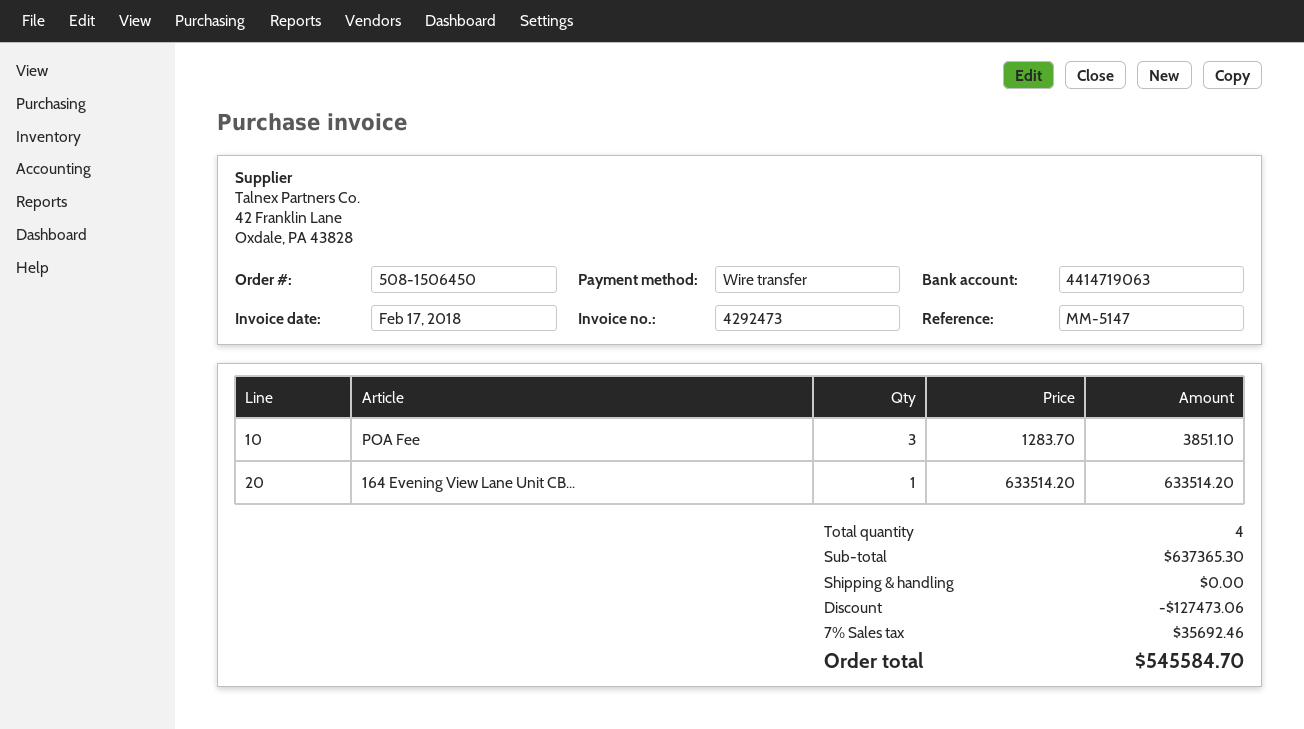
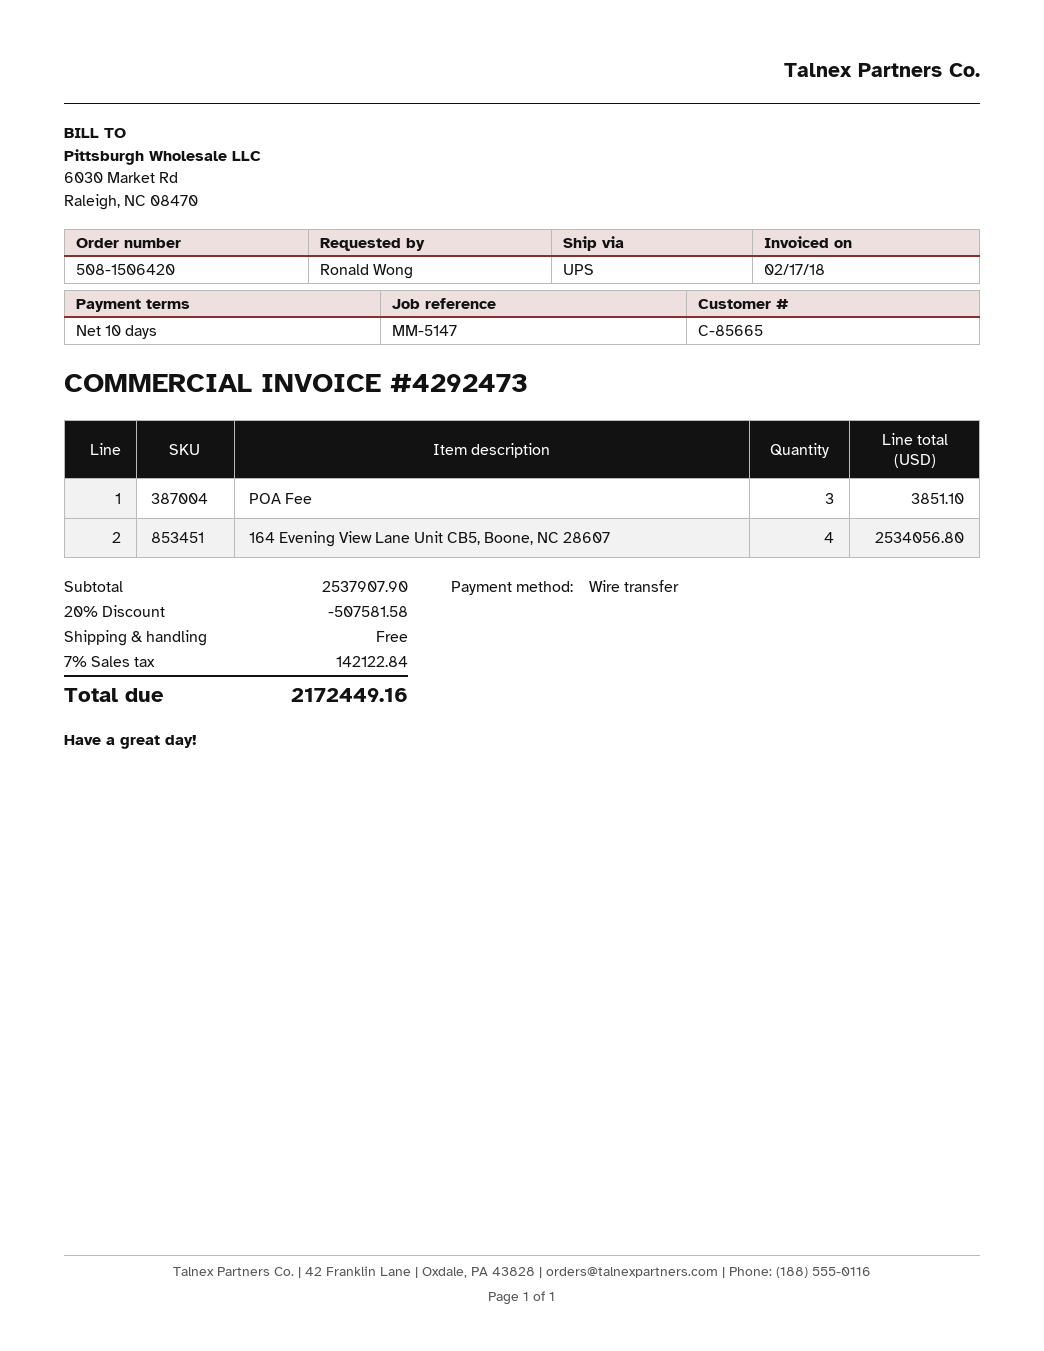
order number: 508-1506450 -> 508-1506420
164 Evening View Lane Unit CB...: 1 for 633514.20 -> 4 for 2534056.80
subtotal: 637365.30 -> 2537907.90
discount: 127473.06 -> 507581.58
tax: 7% = 35692.46 -> 7% = 142122.84
total: 545584.70 -> 2172449.16

